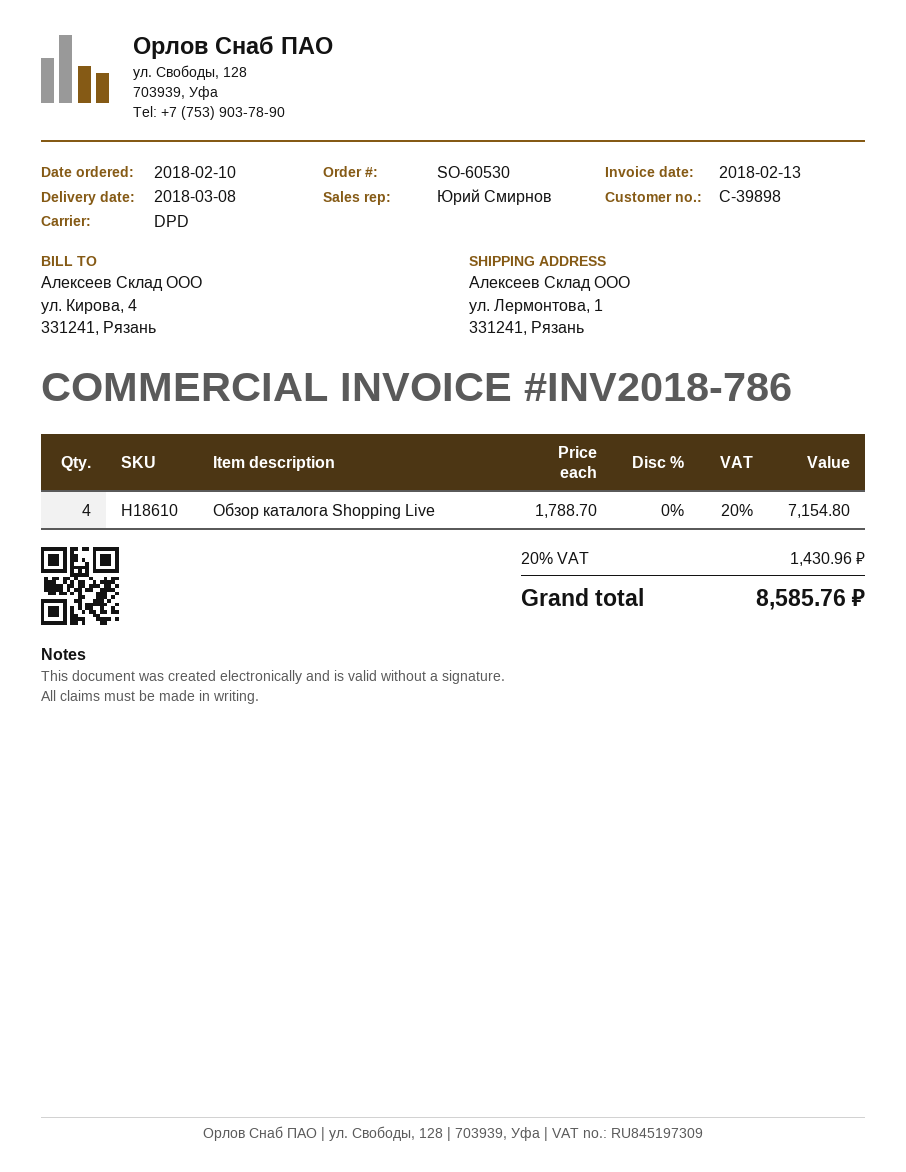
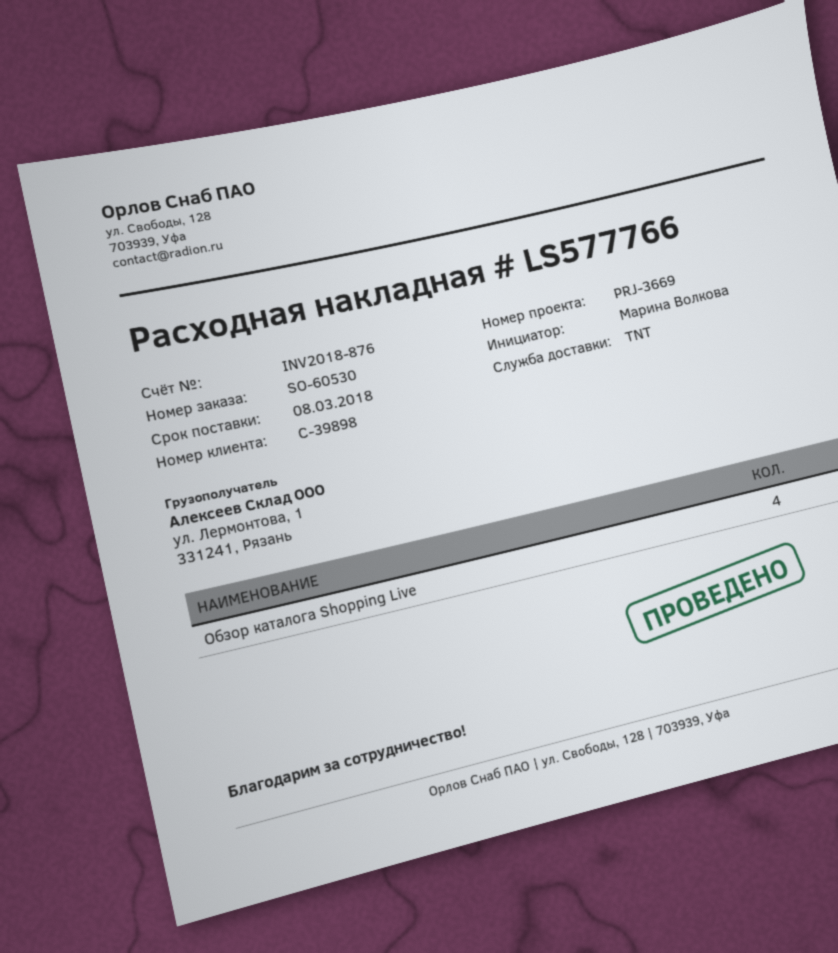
invoice number: INV2018-786 -> INV2018-876
shipping method: DPD -> TNT

